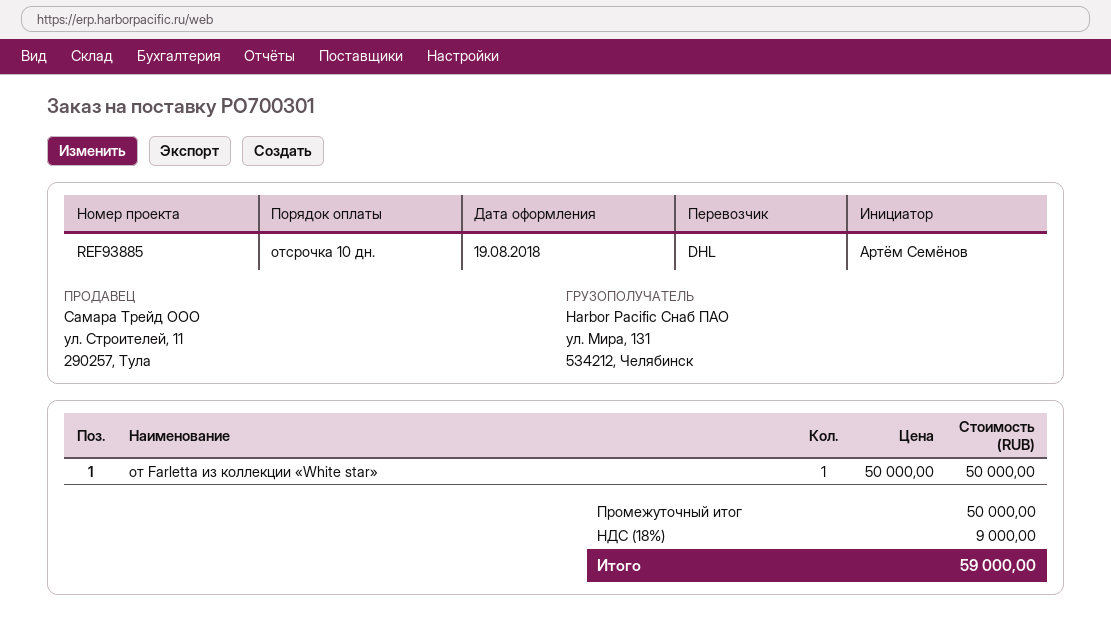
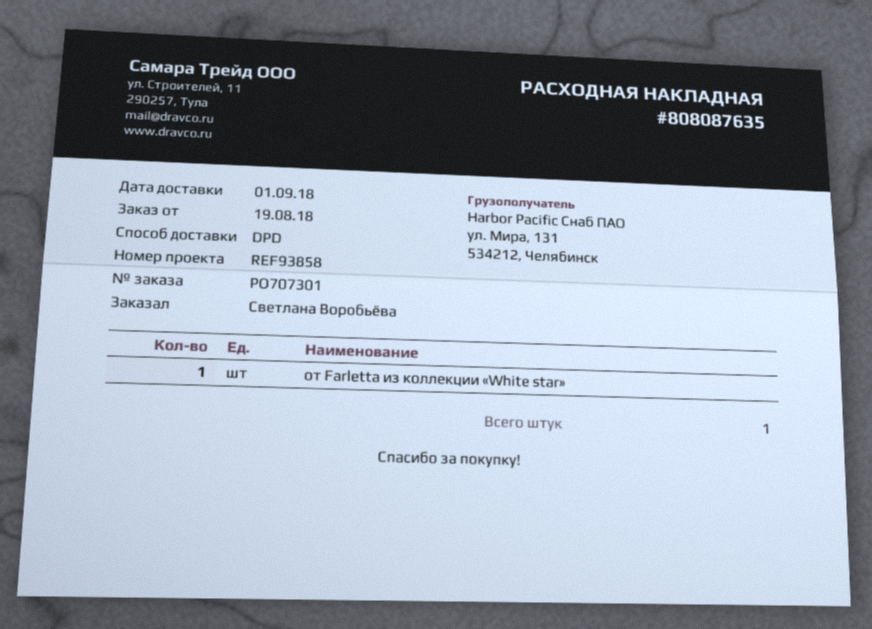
order number: PO700301 -> PO707301
reference: REF93885 -> REF93858
ordered by: Артём Семёнов -> Светлана Воробьёва
shipping method: DHL -> DPD

